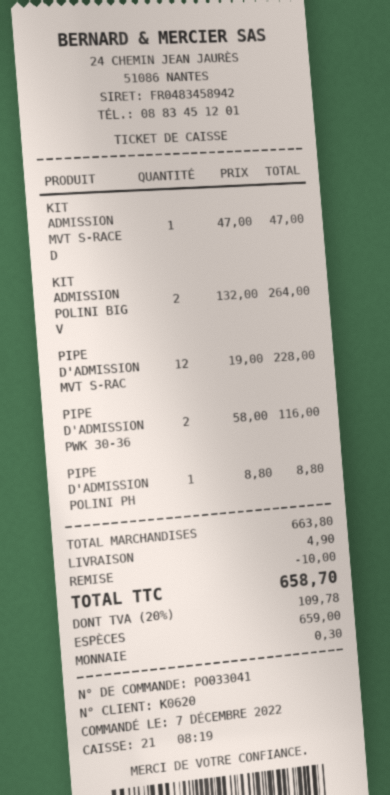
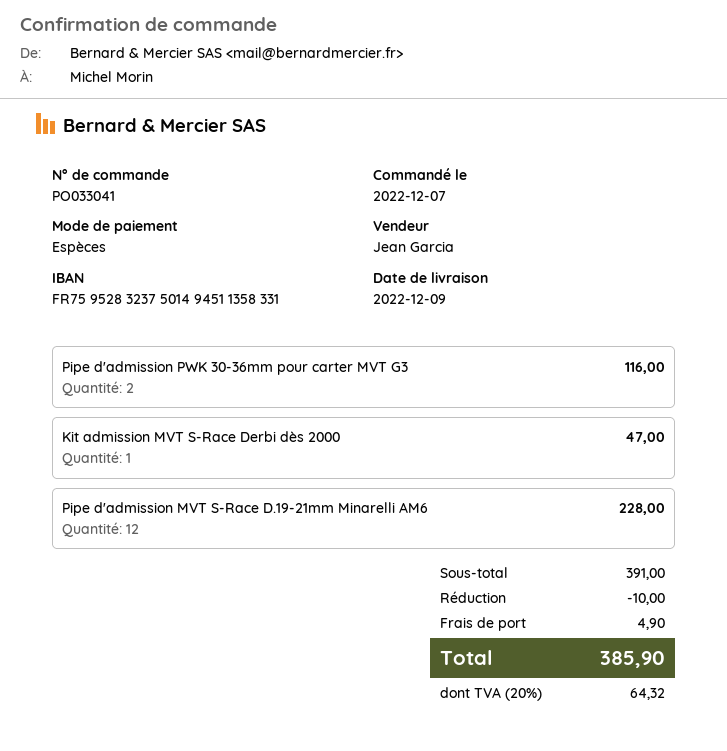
KIT ADMISSION POLINI BIG V: 2 for 264.00 -> none
PIPE D'ADMISSION POLINI PH: 1 for 8.80 -> none
subtotal: 663.80 -> 391.00
tax: 20% = 109.78 -> 20% = 64.32
total: 658.70 -> 385.90

